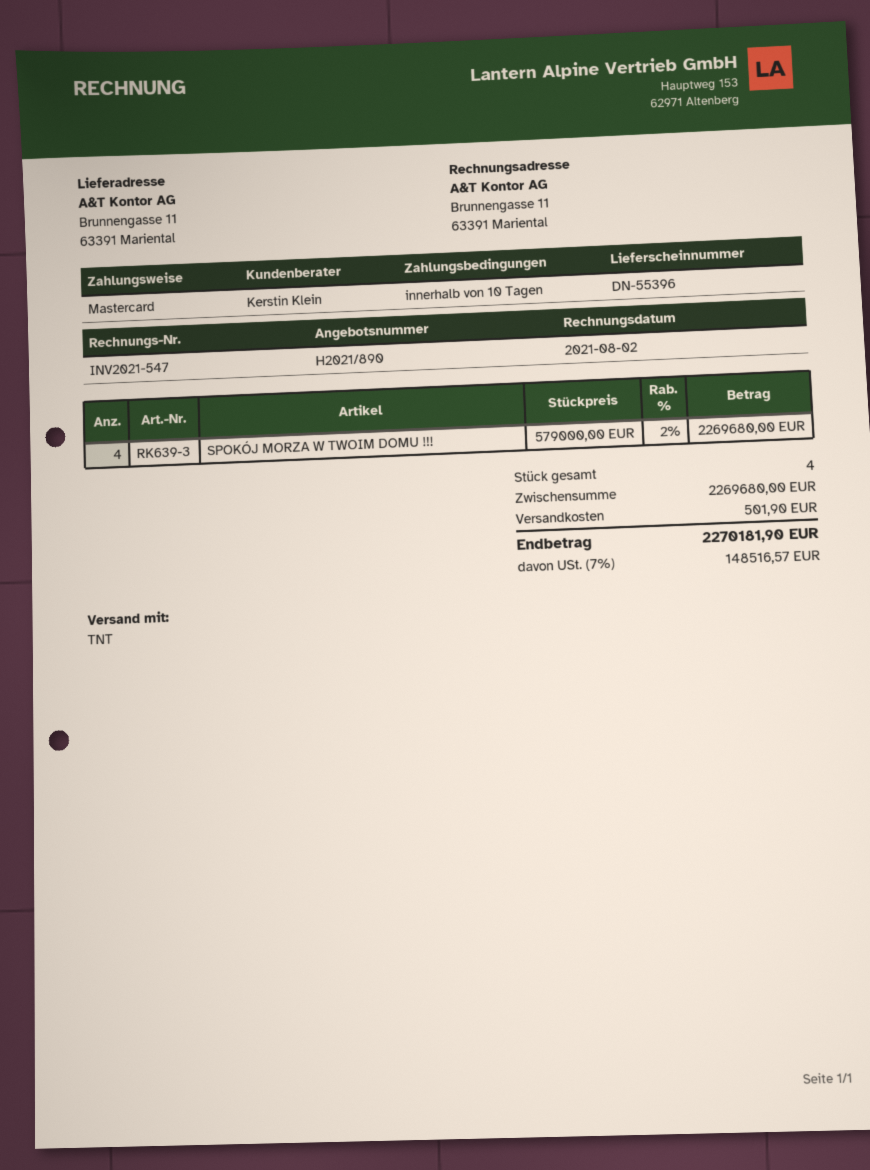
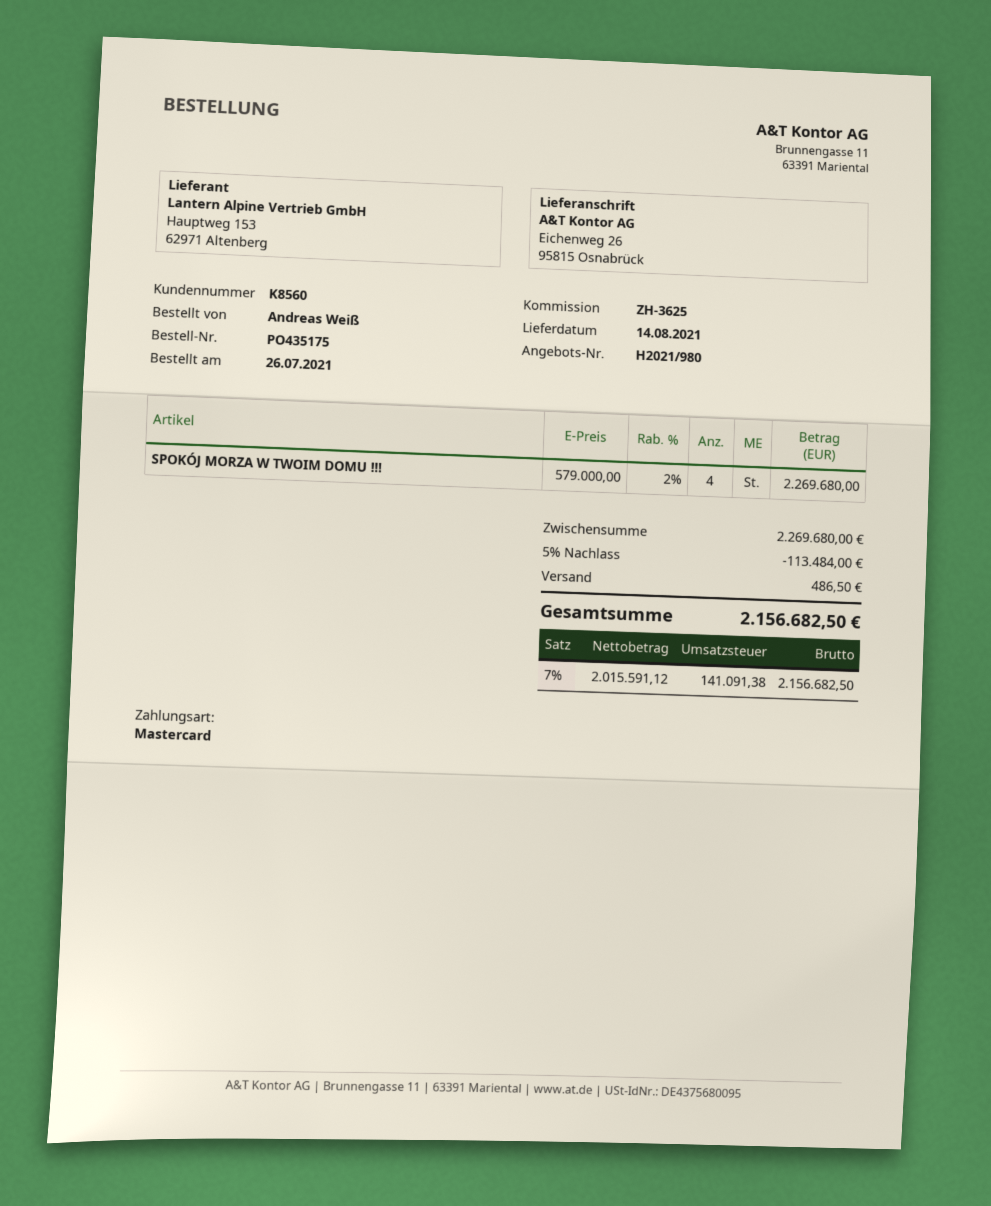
quote number: H2021/890 -> H2021/980
ship to: Brunnengasse 11, 63391 Mariental -> Eichenweg 26, 95815 Osnabrück
discount: none -> 5% = 113484.00
shipping: 501.90 -> 486.50
tax: 7% = 148516.57 -> 7% = 141091.38
total: 2270181.90 -> 2156682.50

